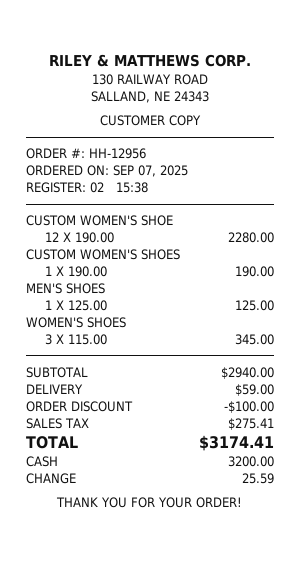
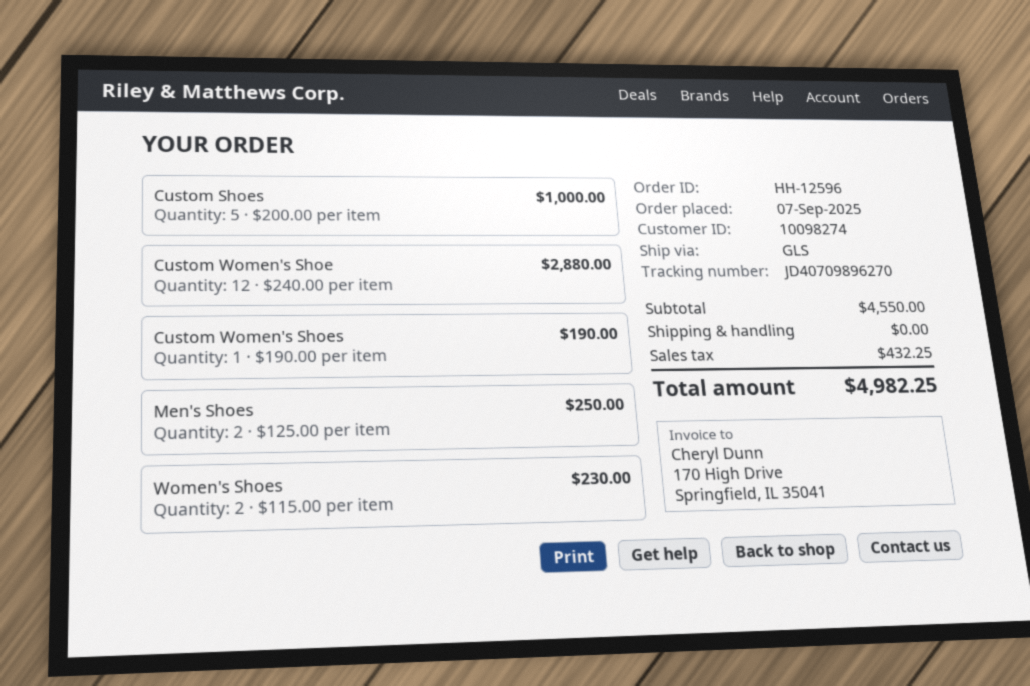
order number: HH-12956 -> HH-12596
CUSTOM WOMEN'S SHOE: 12 x 190.00 = 2280.00 -> 12 x 240.00 = 2880.00
MEN'S SHOES: 1 x 125.00 = 125.00 -> 2 x 125.00 = 250.00
WOMEN'S SHOES: 3 x 115.00 = 345.00 -> 2 x 115.00 = 230.00
Custom Shoes: none -> 5 x 200.00 = 1000.00
subtotal: 2940.00 -> 4550.00
discount: 100.00 -> none
shipping: 59.00 -> 0.00
tax: 275.41 -> 432.25
total: 3174.41 -> 4982.25

